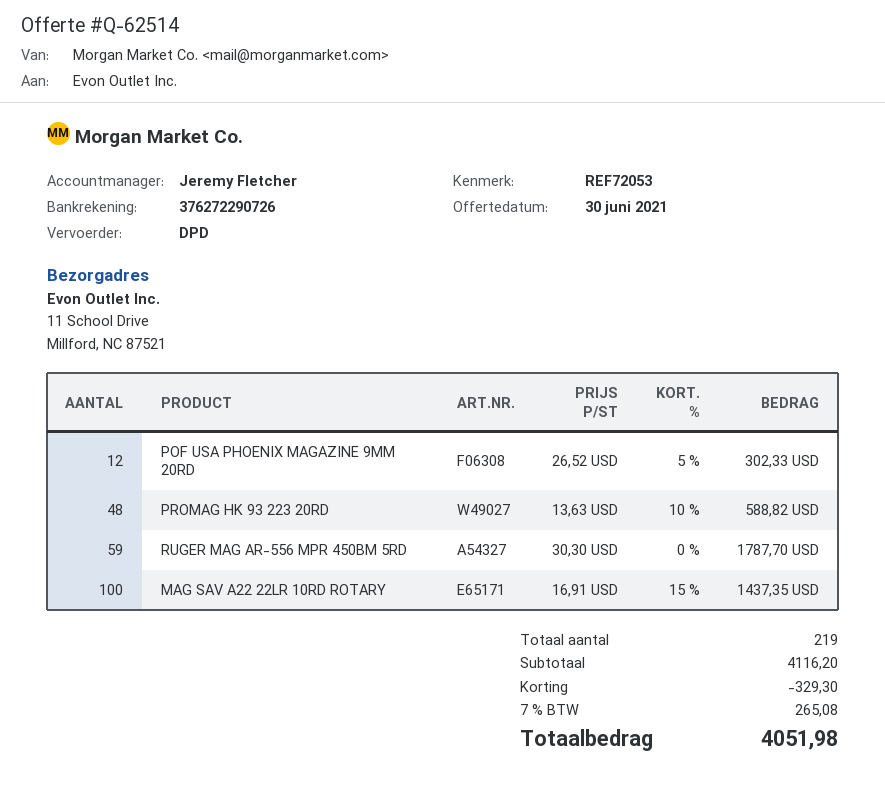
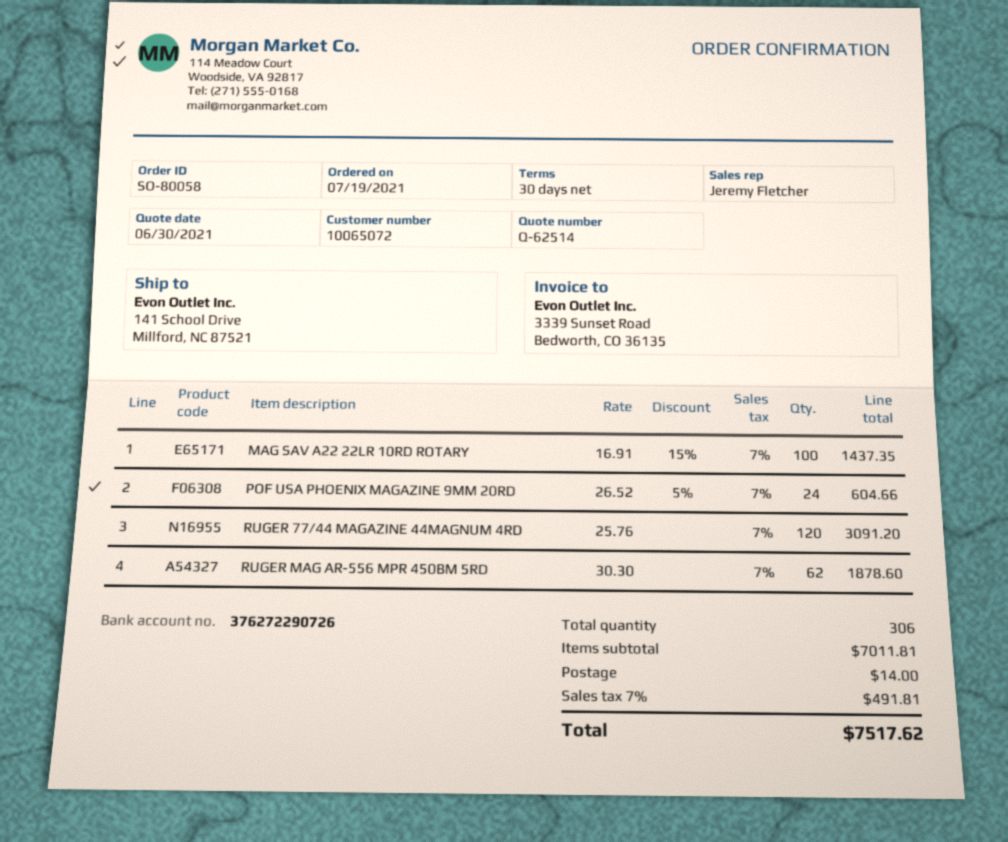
ship to: 11 School Drive, Millford, NC 87521 -> 141 School Drive, Millford, NC 87521
POF USA PHOENIX MAGAZINE 9MM 20RD: 12 x 26.52 - 5% = 302.33 -> 24 x 26.52 - 5% = 604.66
PROMAG HK 93 223 20RD: 48 x 13.63 - 10% = 588.82 -> none
RUGER MAG AR-556 MPR 450BM 5RD: 59 x 30.30 = 1787.70 -> 62 x 30.30 = 1878.60
RUGER 77/44 MAGAZINE 44MAGNUM 4RD: none -> 120 x 25.76 = 3091.20
total quantity: 219 -> 306
subtotal: 4116.20 -> 7011.81
discount: 329.30 -> none
shipping: none -> 14.00
tax: 7% = 265.08 -> 7% = 491.81
total: 4051.98 -> 7517.62

